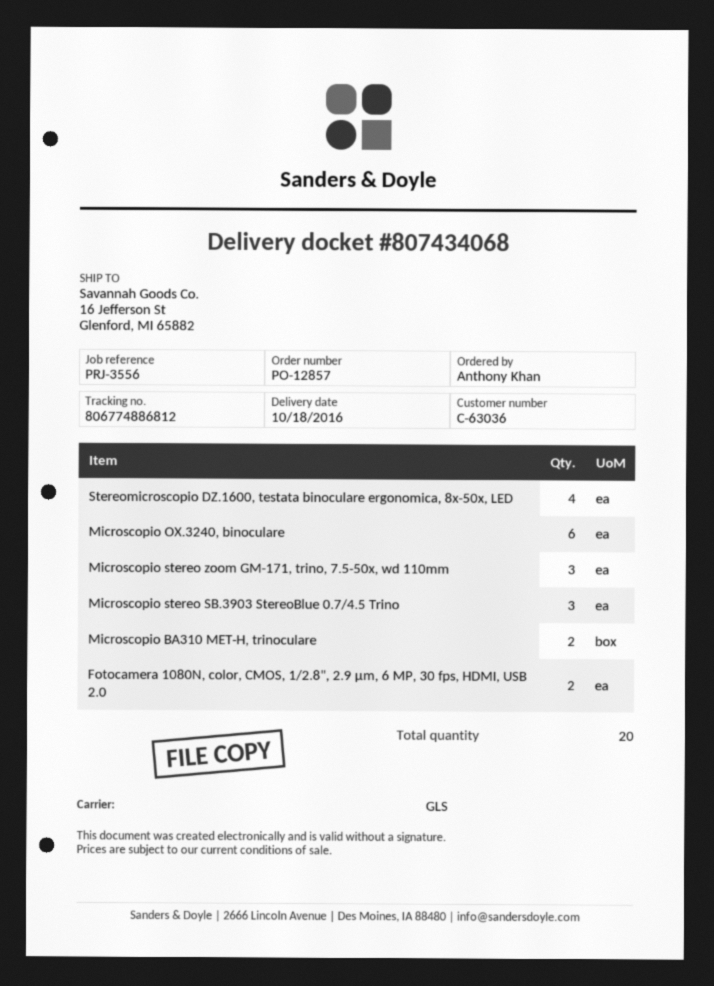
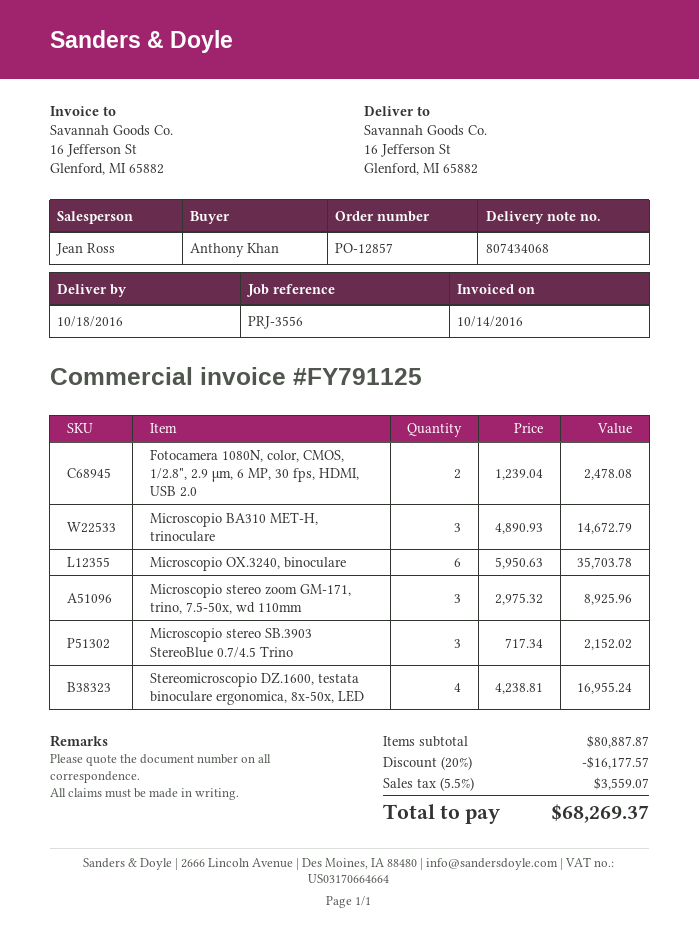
Microscopio BA310 MET-H, trinoculare: 2 -> 3

